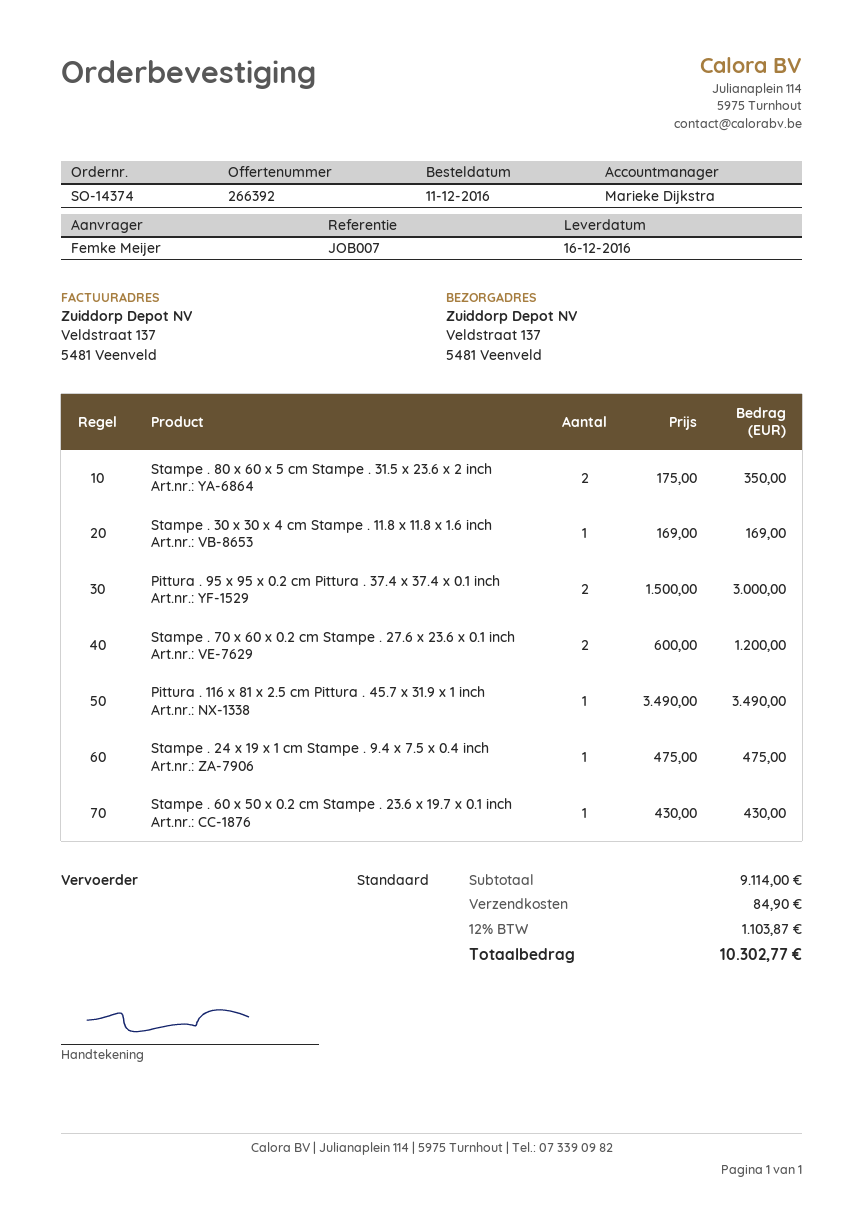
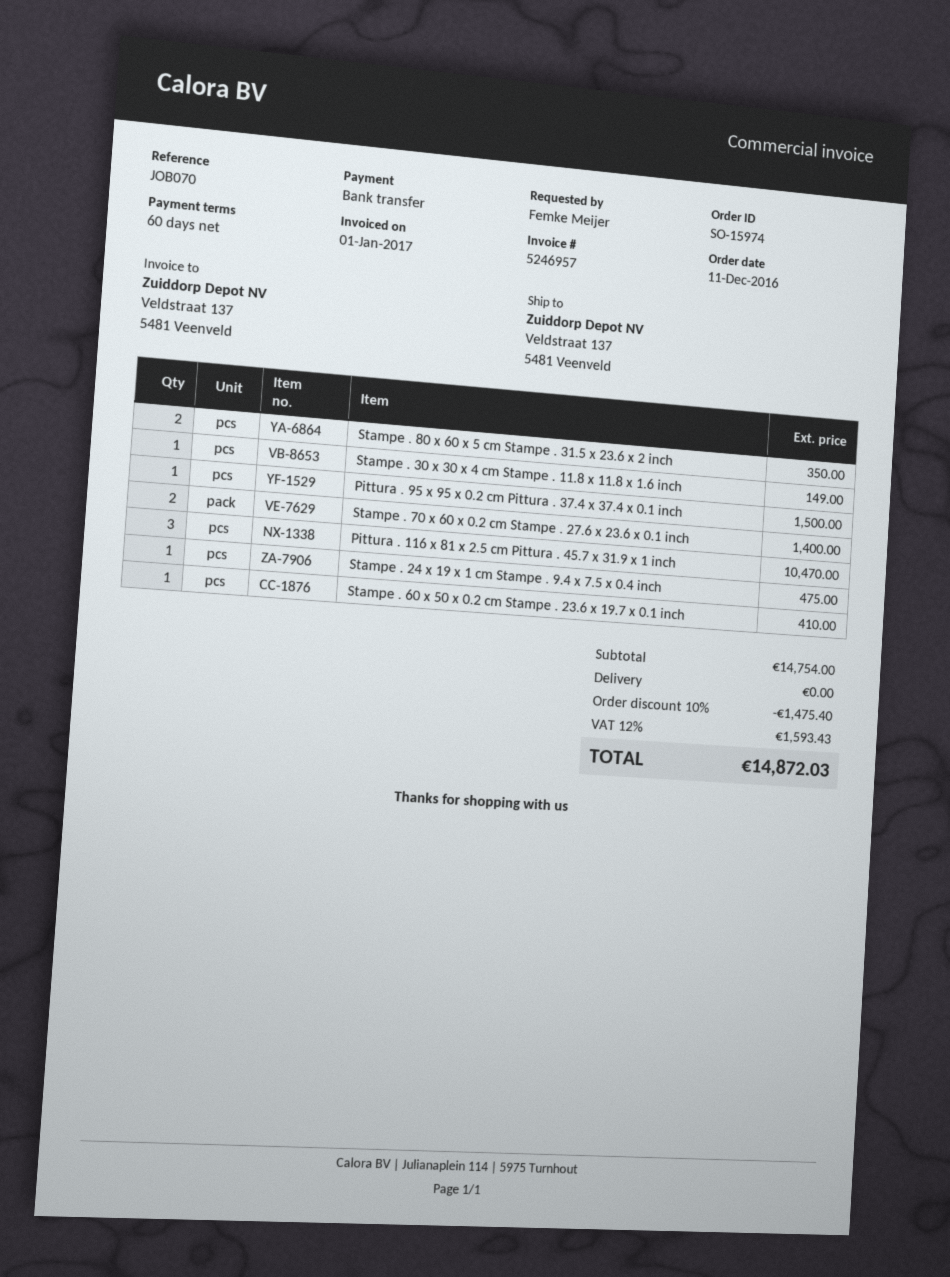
order number: SO-14374 -> SO-15974
reference: JOB007 -> JOB070
Stampe . 30 x 30 x 4 cm Stampe . 11.8 x 11.8 x 1.6 inch: 1 for 169.00 -> 1 for 149.00
Pittura . 95 x 95 x 0.2 cm Pittura . 37.4 x 37.4 x 0.1 inch: 2 for 3000.00 -> 1 for 1500.00
Stampe . 70 x 60 x 0.2 cm Stampe . 27.6 x 23.6 x 0.1 inch: 2 for 1200.00 -> 2 for 1400.00
Pittura . 116 x 81 x 2.5 cm Pittura . 45.7 x 31.9 x 1 inch: 1 for 3490.00 -> 3 for 10470.00
Stampe . 60 x 50 x 0.2 cm Stampe . 23.6 x 19.7 x 0.1 inch: 1 for 430.00 -> 1 for 410.00
subtotal: 9114.00 -> 14754.00
discount: none -> 10% = 1475.40
shipping: 84.90 -> 0.00
tax: 12% = 1103.87 -> 12% = 1593.43
total: 10302.77 -> 14872.03

